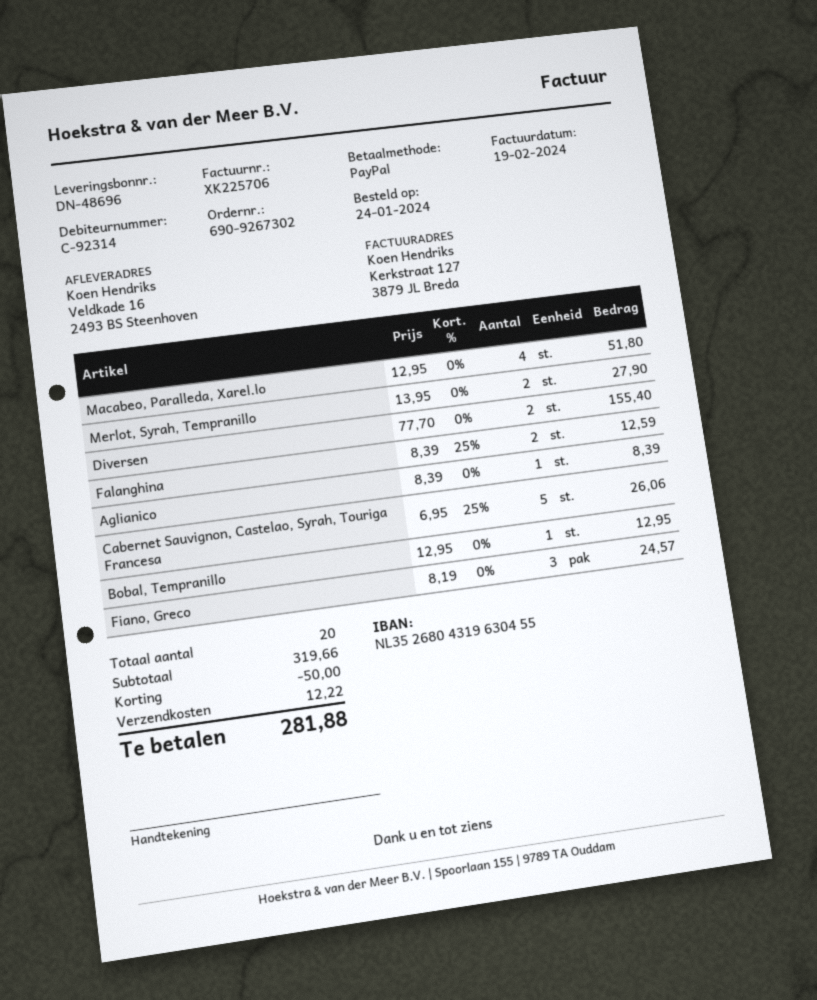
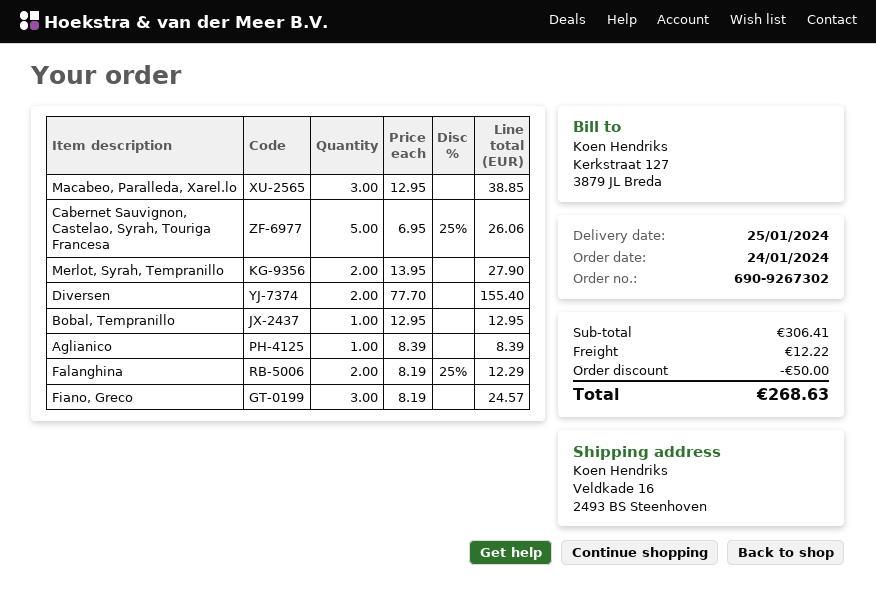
Macabeo, Paralleda, Xarel.lo: 4 x 12.95 = 51.80 -> 3 x 12.95 = 38.85
Falanghina: 2 x 8.39 - 25% = 12.59 -> 2 x 8.19 - 25% = 12.29
subtotal: 319.66 -> 306.41
total: 281.88 -> 268.63

